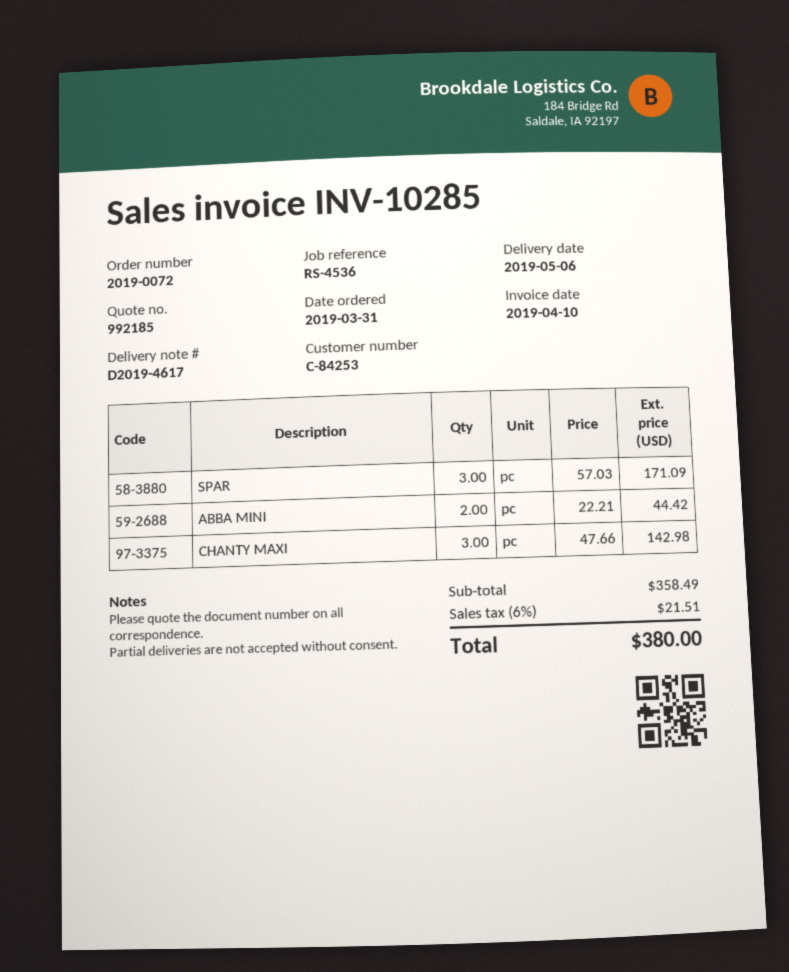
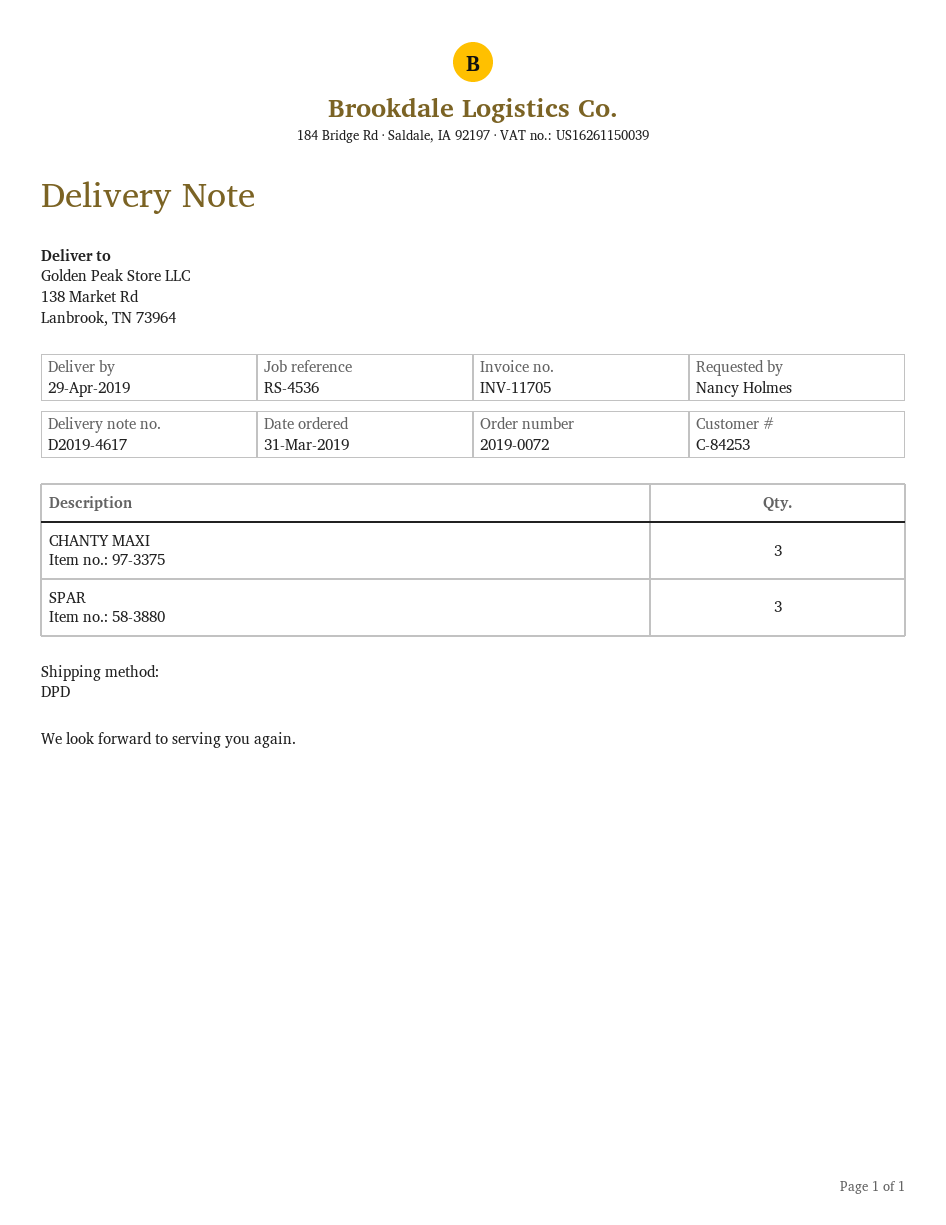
delivery date: 2019-05-06 -> 2019-04-29
invoice number: INV-10285 -> INV-11705
ABBA MINI: 2 -> none

